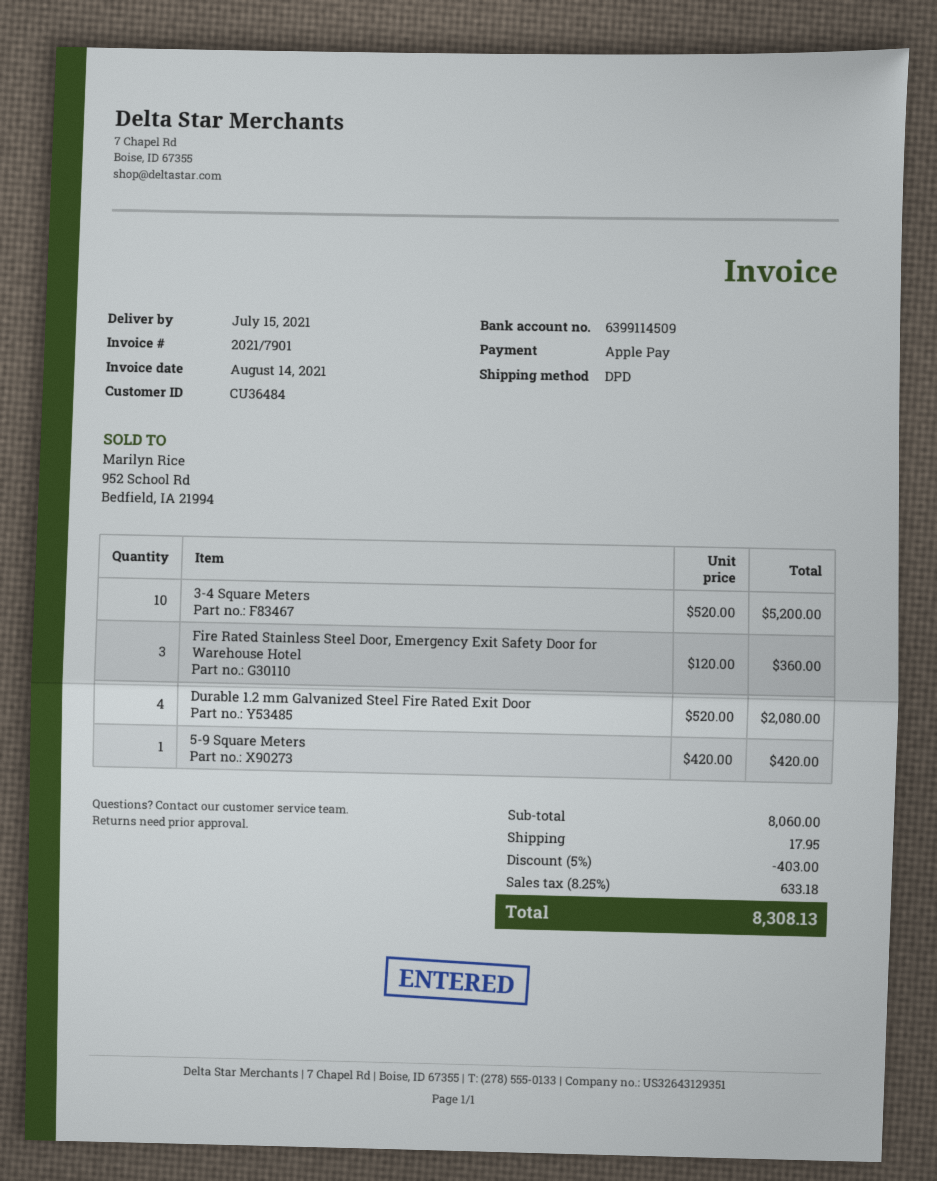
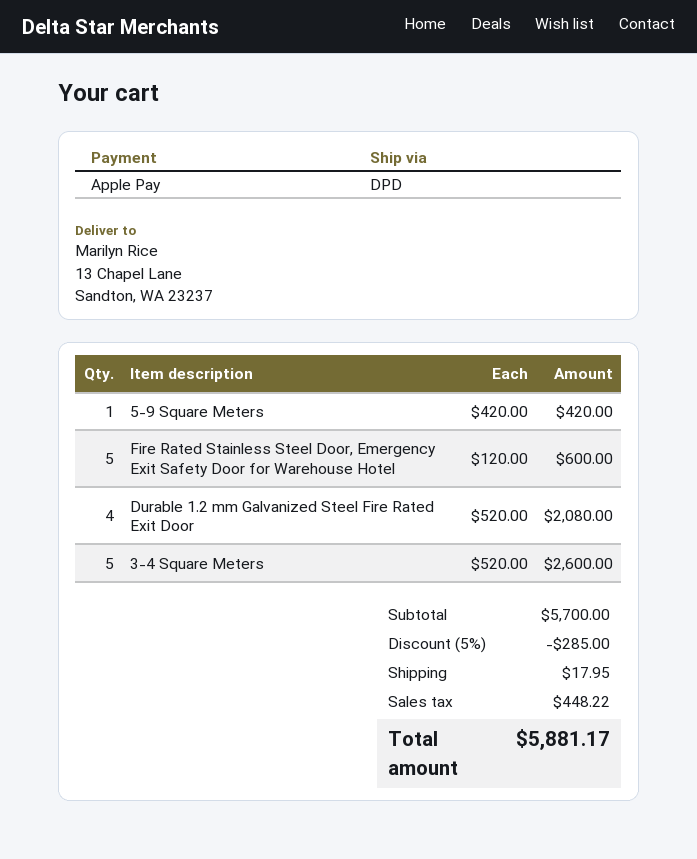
3-4 Square Meters: 10 x 520.00 = 5200.00 -> 5 x 520.00 = 2600.00
Fire Rated Stainless Steel Door, Emergency Exit Safety Door for Warehouse Hotel: 3 x 120.00 = 360.00 -> 5 x 120.00 = 600.00
subtotal: 8060.00 -> 5700.00
discount: 5% = 403.00 -> 5% = 285.00
tax: 633.18 -> 448.22
total: 8308.13 -> 5881.17

